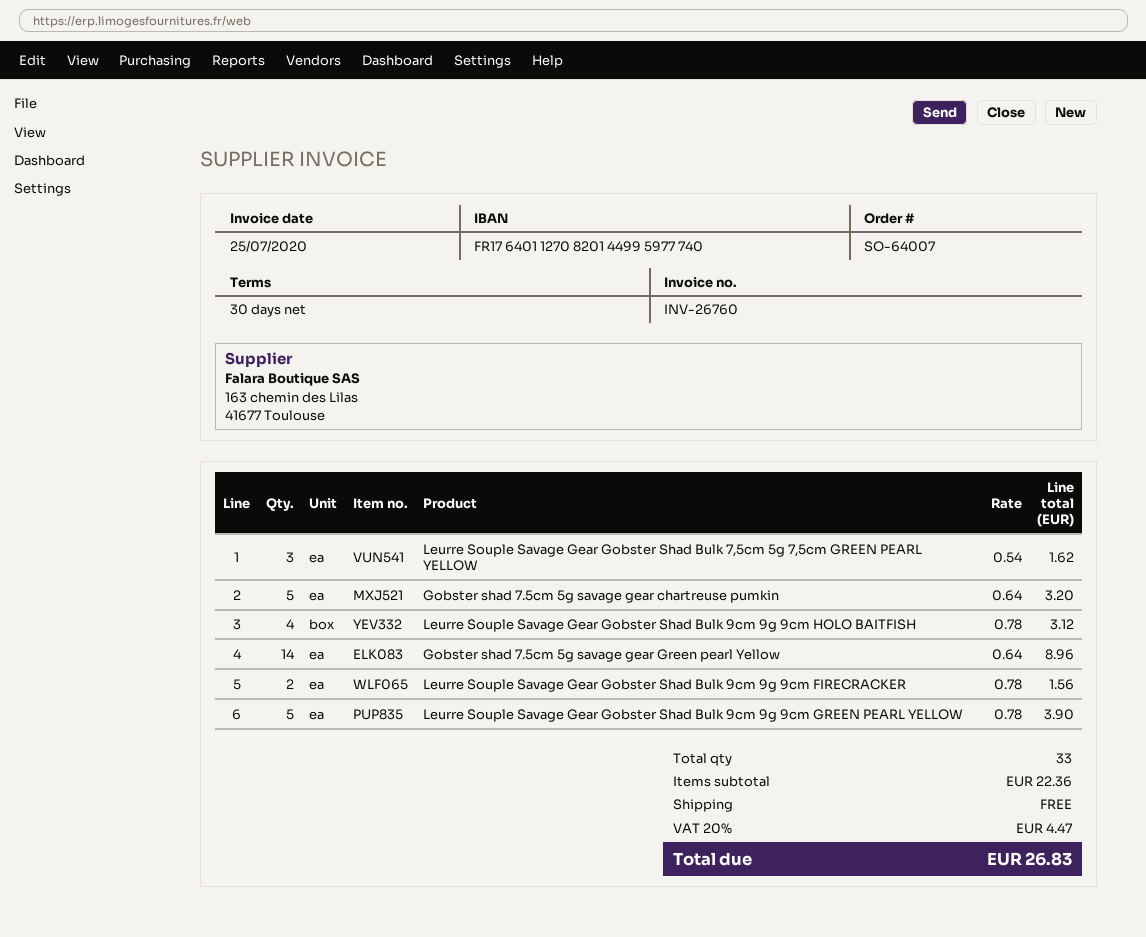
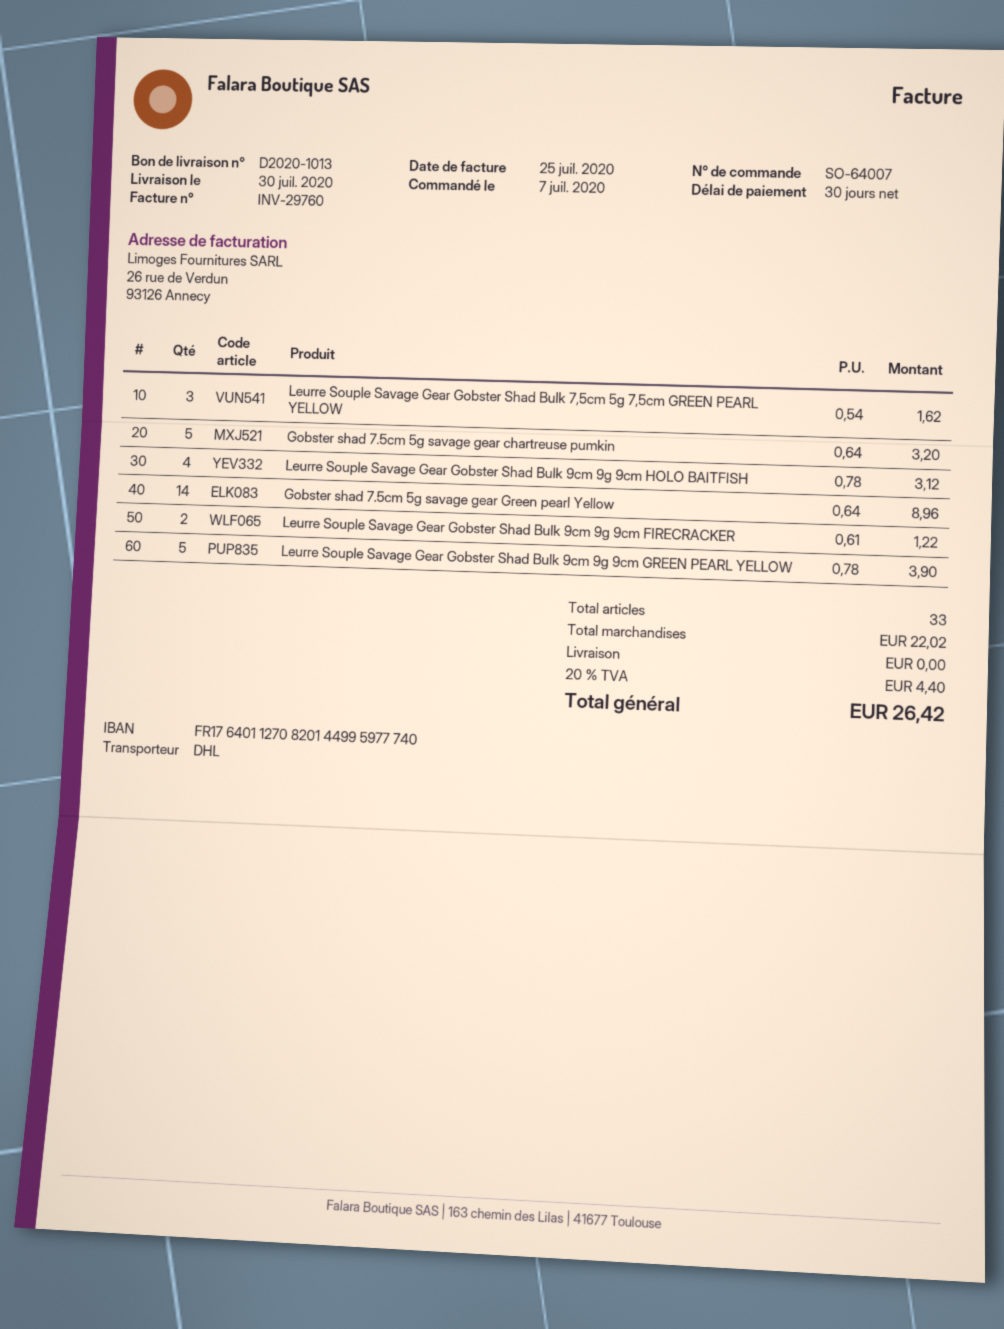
invoice number: INV-26760 -> INV-29760
Leurre Souple Savage Gear Gobster Shad Bulk 9cm 9g 9cm FIRECRACKER: 2 x 0.78 = 1.56 -> 2 x 0.61 = 1.22
subtotal: 22.36 -> 22.02
tax: 20% = 4.47 -> 20% = 4.40
total: 26.83 -> 26.42

